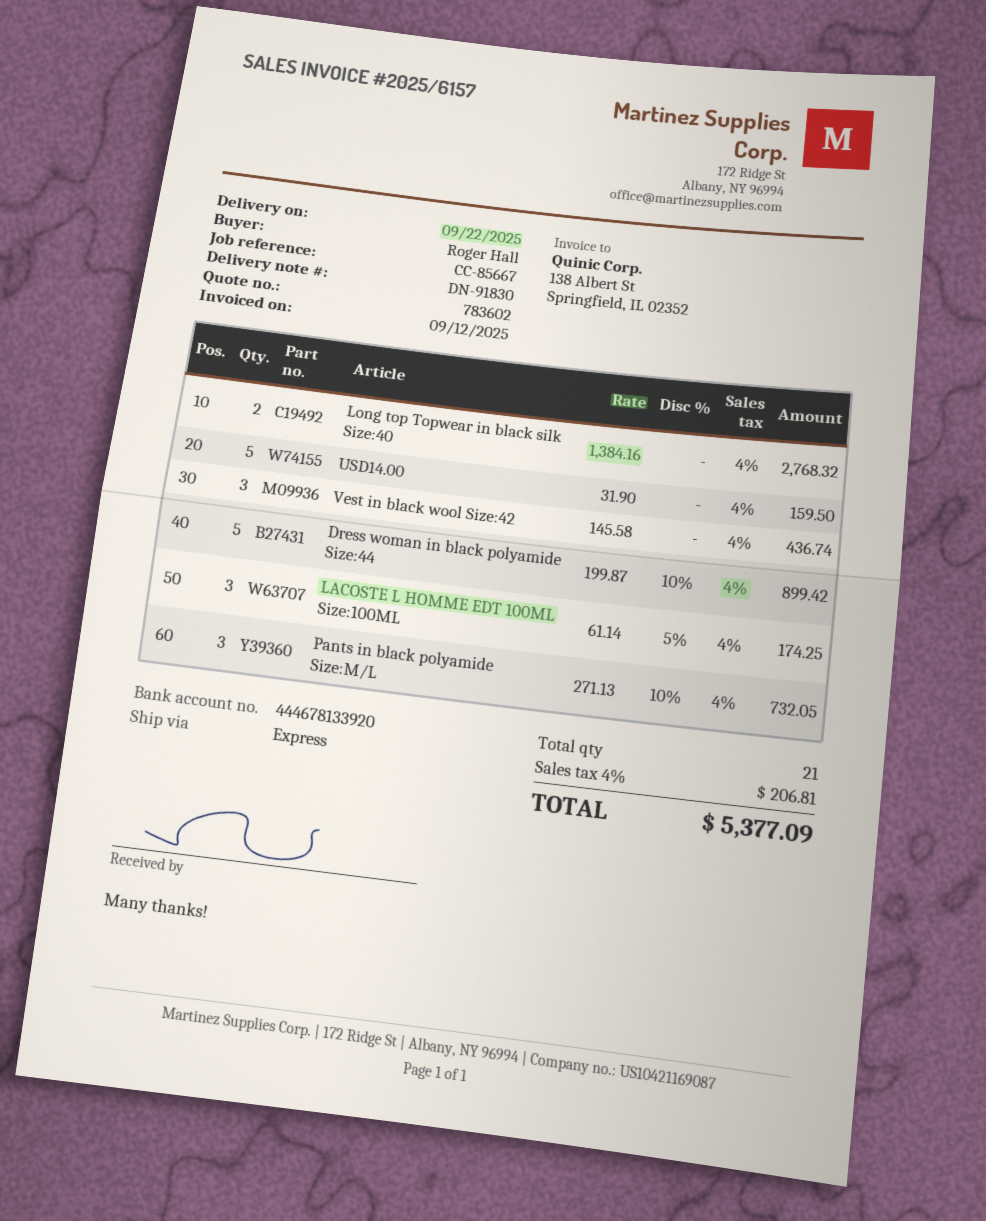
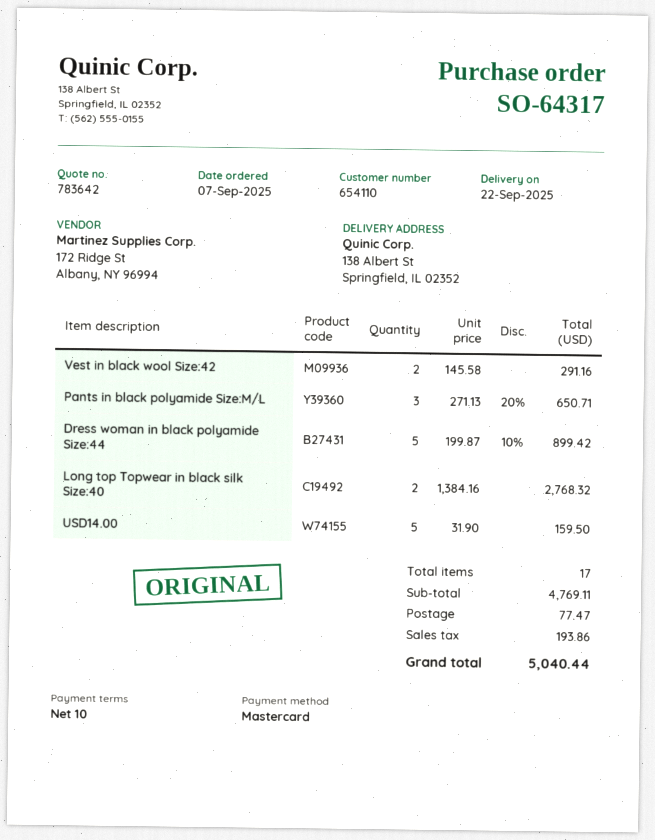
quote number: 783602 -> 783642
Vest in black wool Size:42: 3 x 145.58 = 436.74 -> 2 x 145.58 = 291.16
LACOSTE L HOMME EDT 100ML Size:100ML: 3 x 61.14 - 5% = 174.25 -> none
Pants in black polyamide Size:M/L: 3 x 271.13 - 10% = 732.05 -> 3 x 271.13 - 20% = 650.71
total quantity: 21 -> 17
shipping: none -> 77.47
tax: 206.81 -> 193.86
total: 5377.09 -> 5040.44

